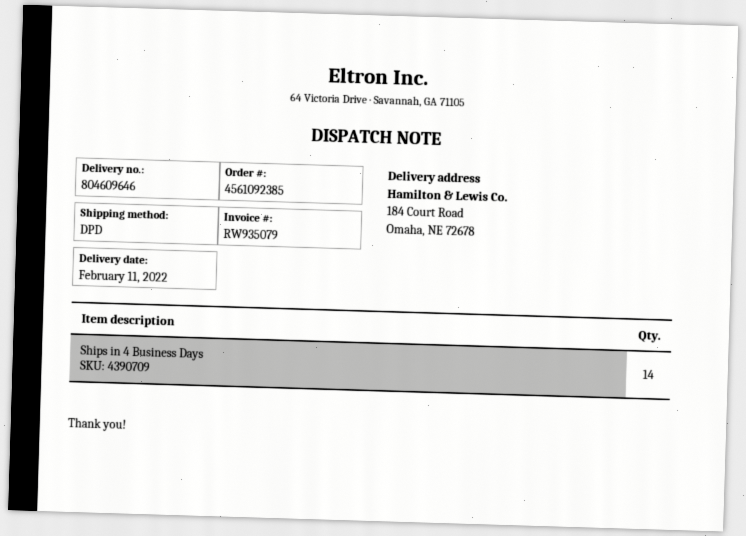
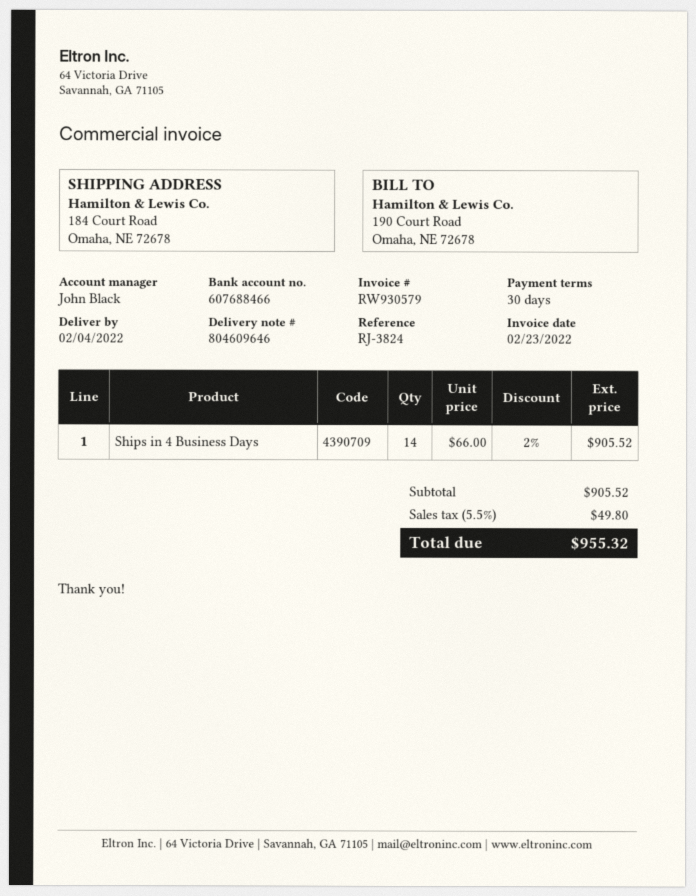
delivery date: 2022-02-11 -> 2022-02-04
invoice number: RW935079 -> RW930579

